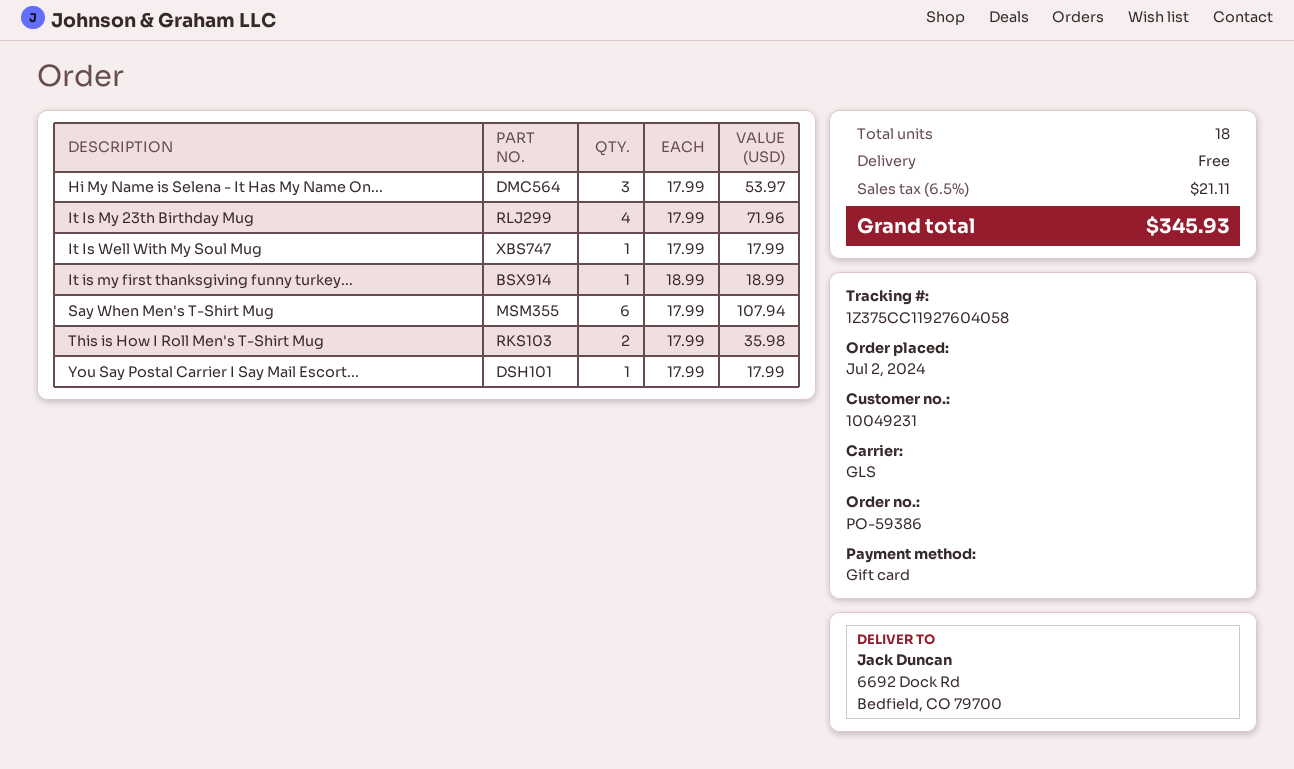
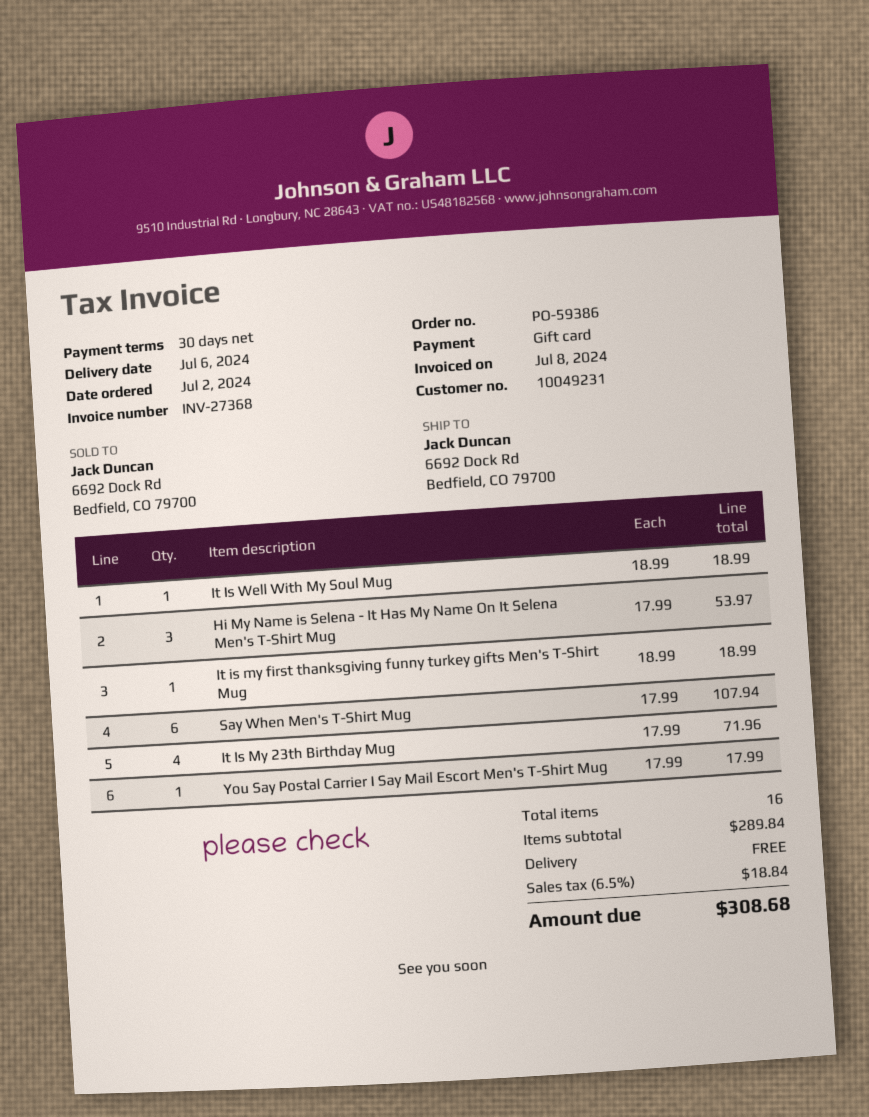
It Is Well With My Soul Mug: 1 x 17.99 = 17.99 -> 1 x 18.99 = 18.99
This is How I Roll Men's T-Shirt Mug: 2 x 17.99 = 35.98 -> none
total quantity: 18 -> 16
tax: 6.5% = 21.11 -> 6.5% = 18.84
total: 345.93 -> 308.68

